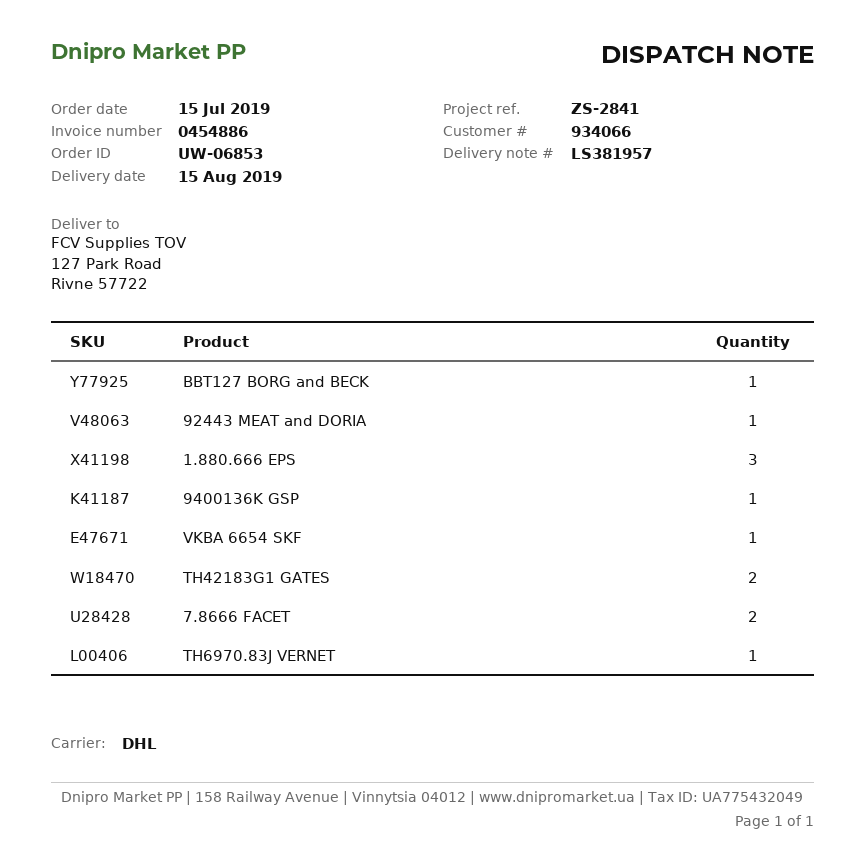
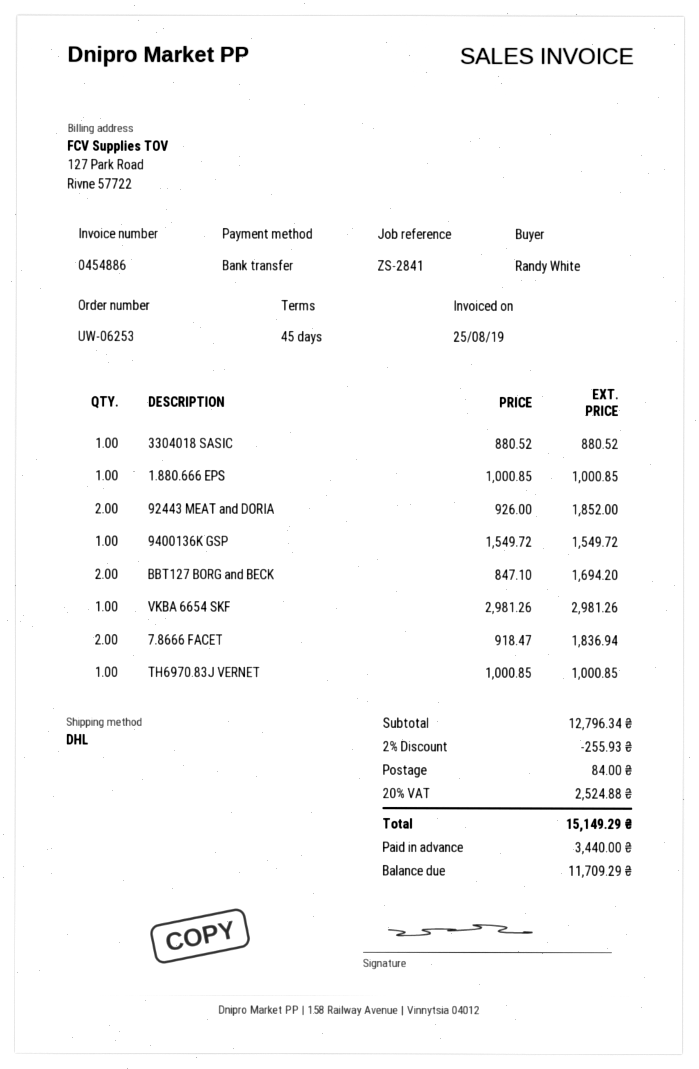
order number: UW-06853 -> UW-06253
BBT127 BORG and BECK: 1 -> 2
92443 MEAT and DORIA: 1 -> 2
1.880.666 EPS: 3 -> 1
TH42183G1 GATES: 2 -> none
3304018 SASIC: none -> 1

